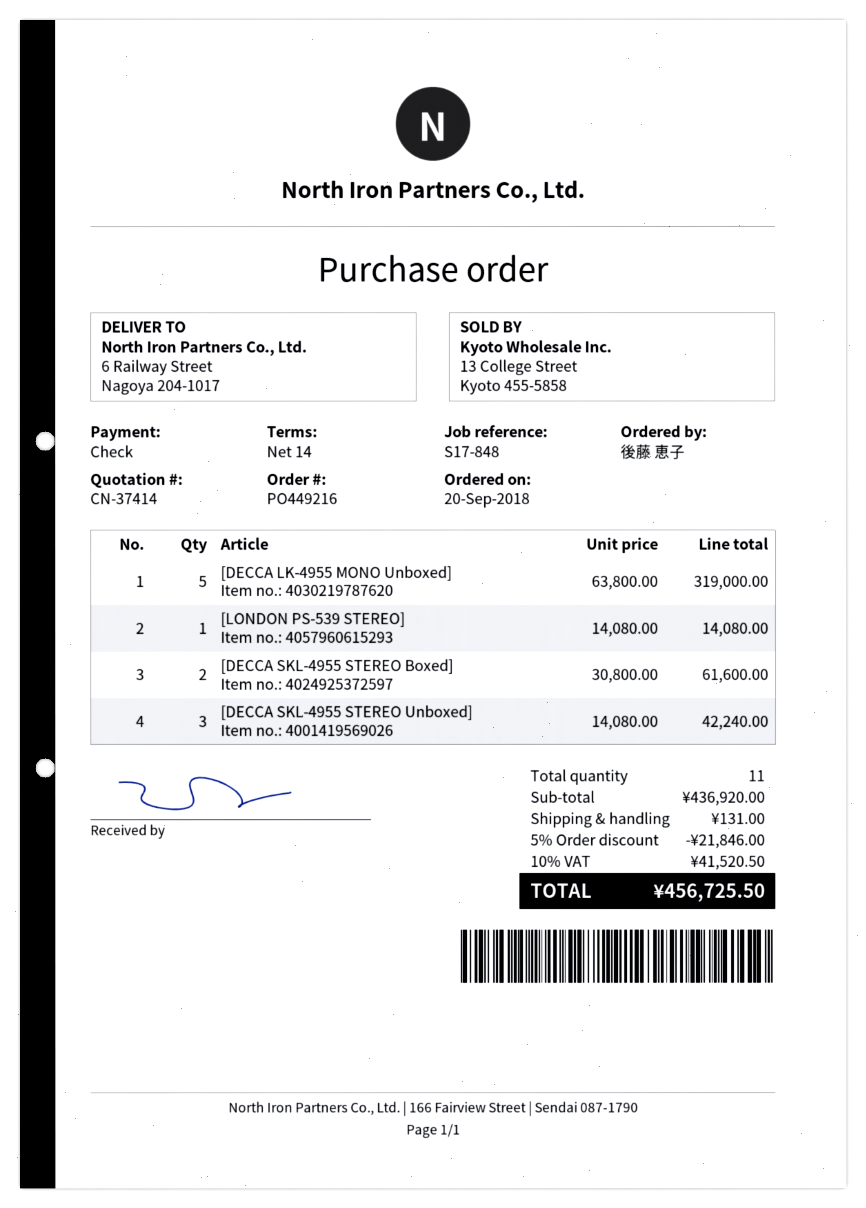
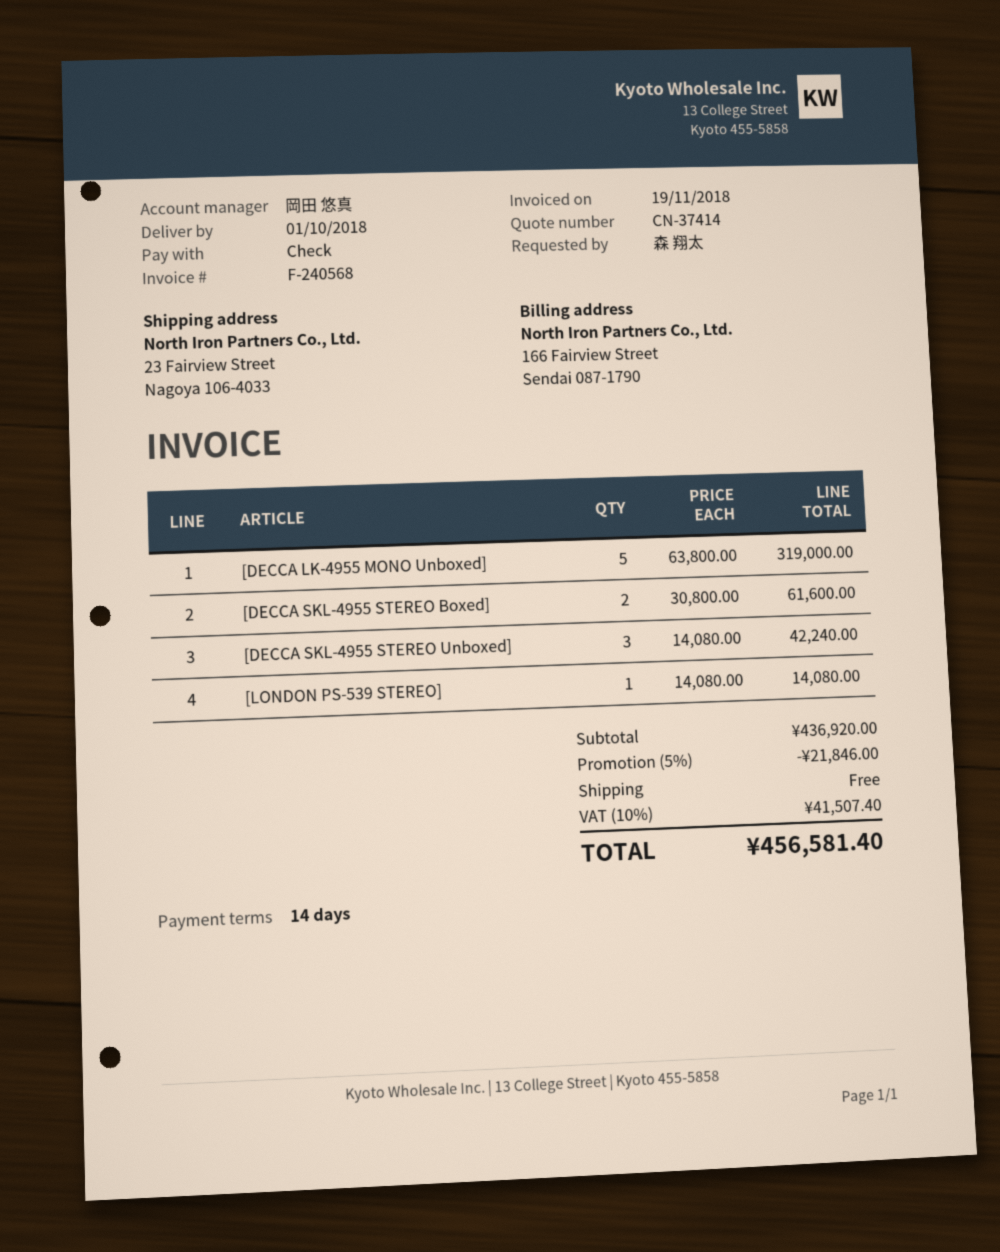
ordered by: 後藤 恵子 -> 森 翔太
ship to: 6 Railway Street, Nagoya 204-1017 -> 23 Fairview Street, Nagoya 106-4033
shipping: 131.00 -> 0.00
tax: 10% = 41520.50 -> 10% = 41507.40
total: 456725.50 -> 456581.40

